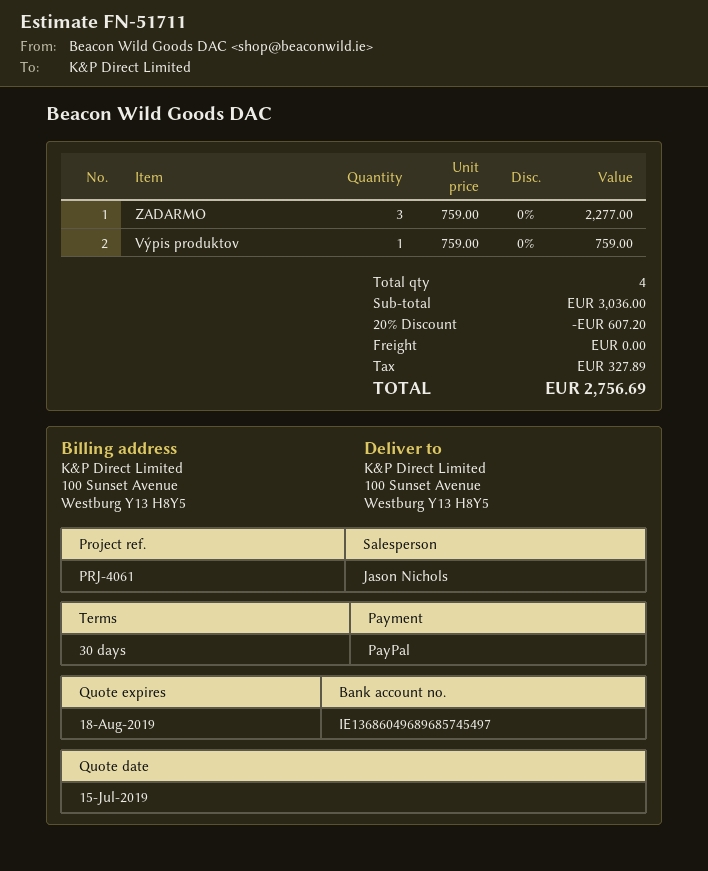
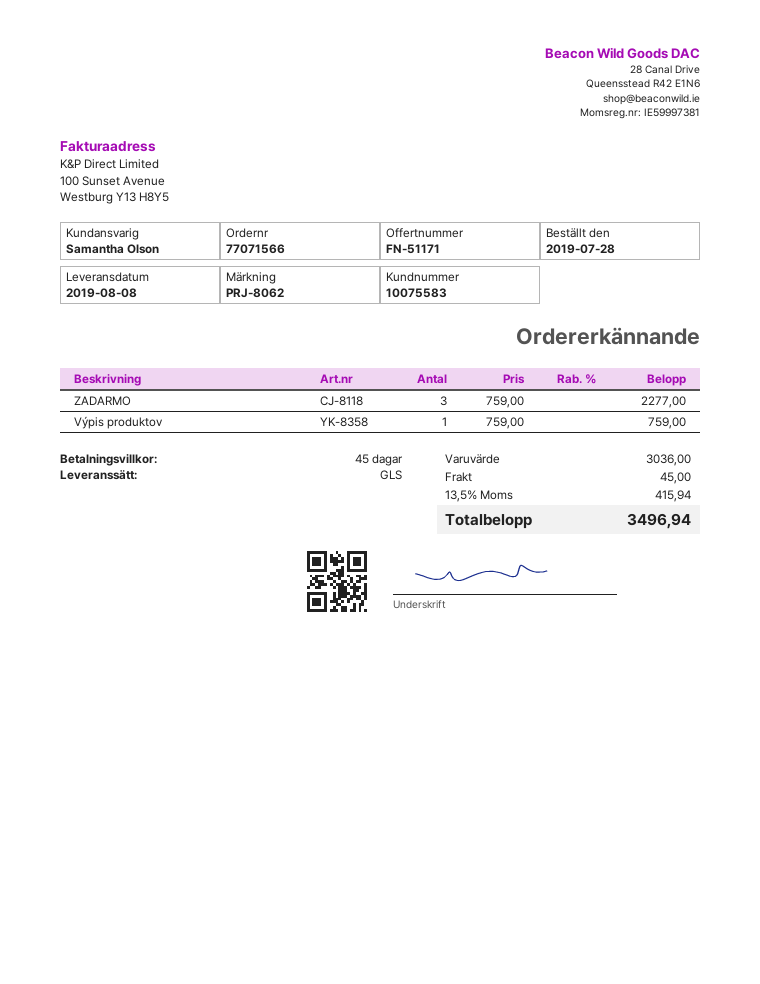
quote number: FN-51711 -> FN-51171
payment terms: 30 days -> 45 days
reference: PRJ-4061 -> PRJ-8062
sales rep: Jason Nichols -> Samantha Olson
discount: 20% = 607.20 -> none
shipping: 0.00 -> 45.00
tax: 327.89 -> 415.94
total: 2756.69 -> 3496.94

